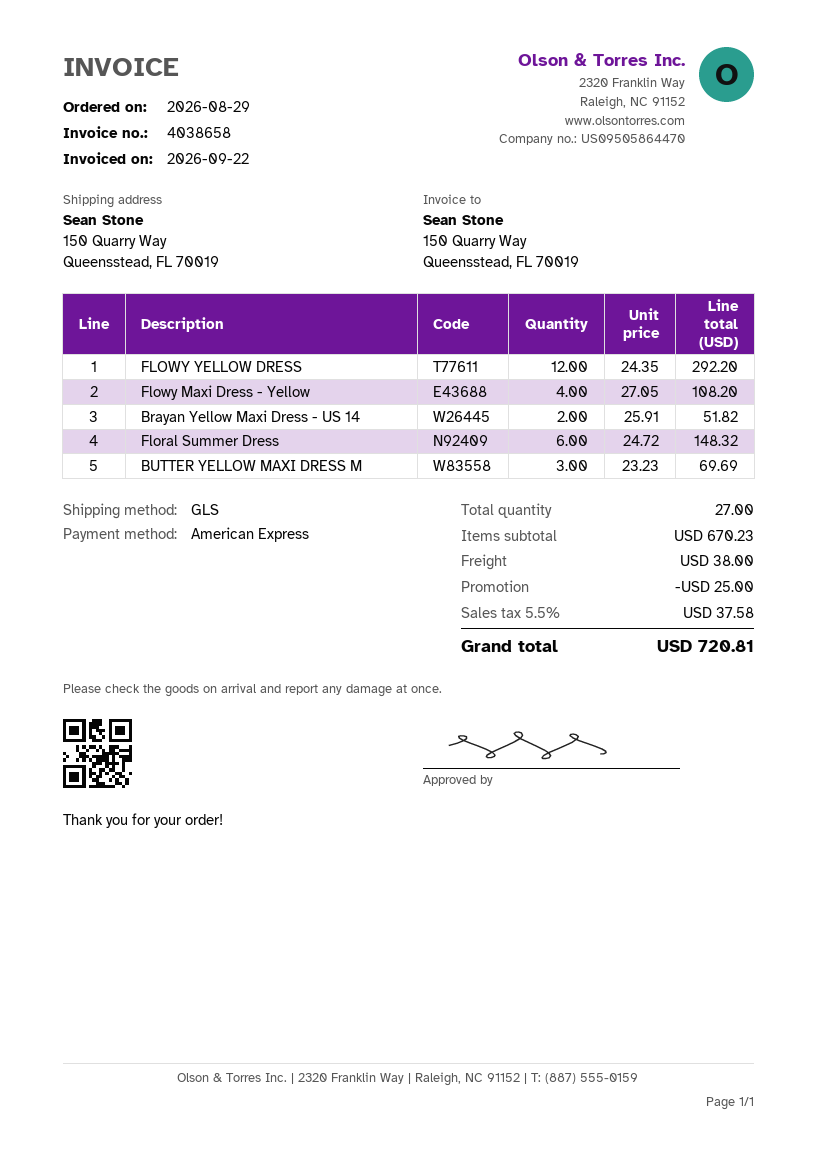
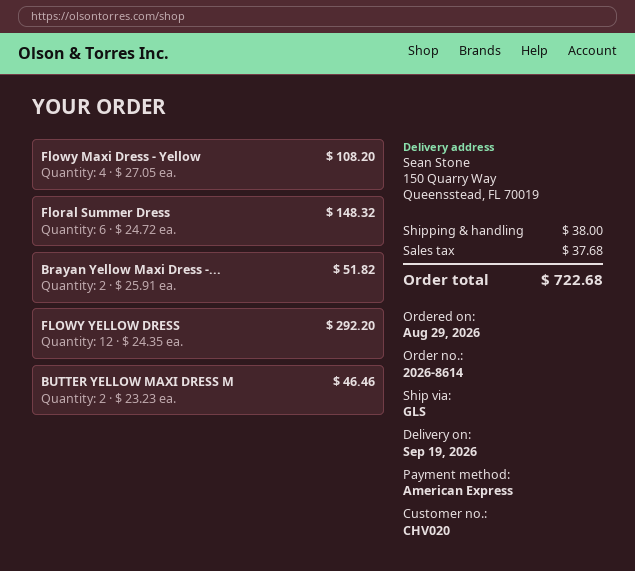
BUTTER YELLOW MAXI DRESS M: 3 x 23.23 = 69.69 -> 2 x 23.23 = 46.46
discount: 25.00 -> none
tax: 37.58 -> 37.68
total: 720.81 -> 722.68

